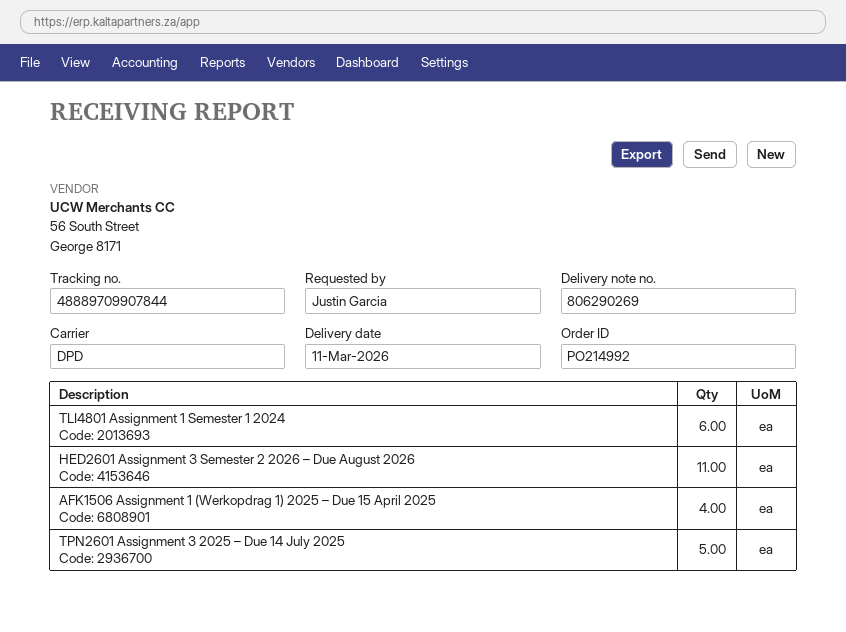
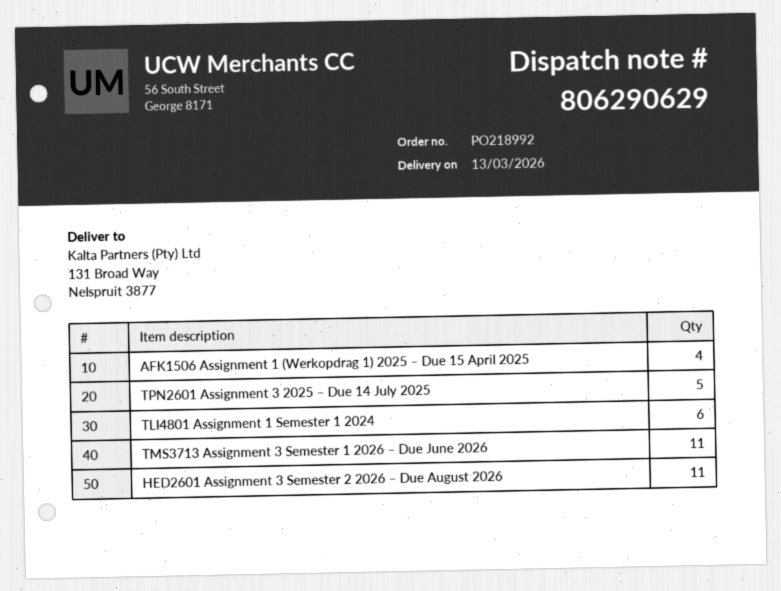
order number: PO214992 -> PO218992
delivery note number: 806290269 -> 806290629
delivery date: 2026-03-11 -> 2026-03-13
TMS3713 Assignment 3 Semester 1 2026 – Due June 2026: none -> 11

